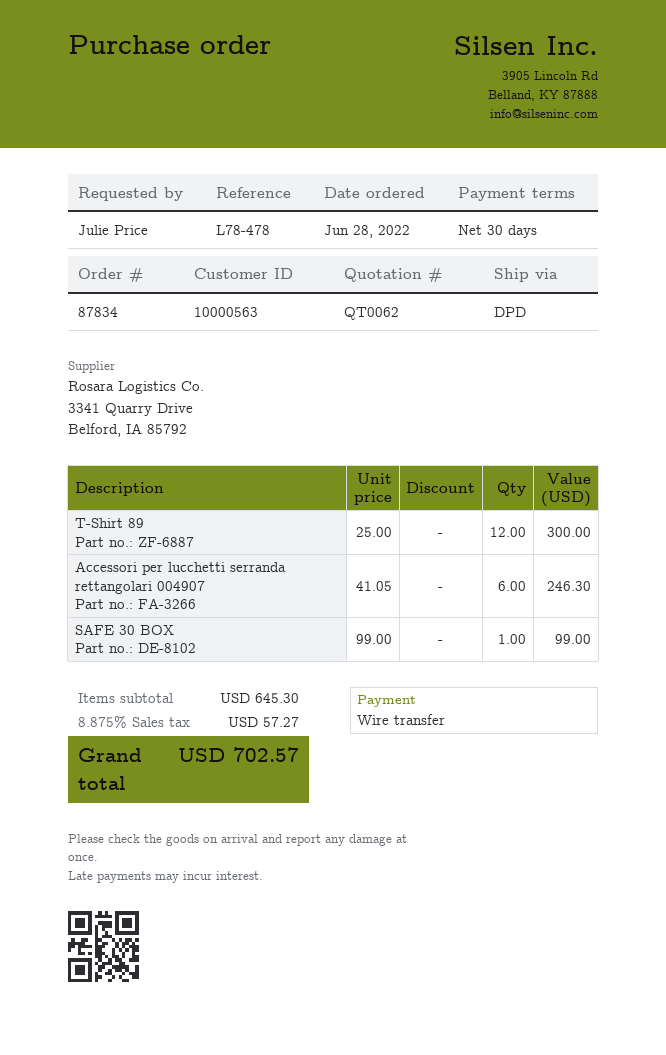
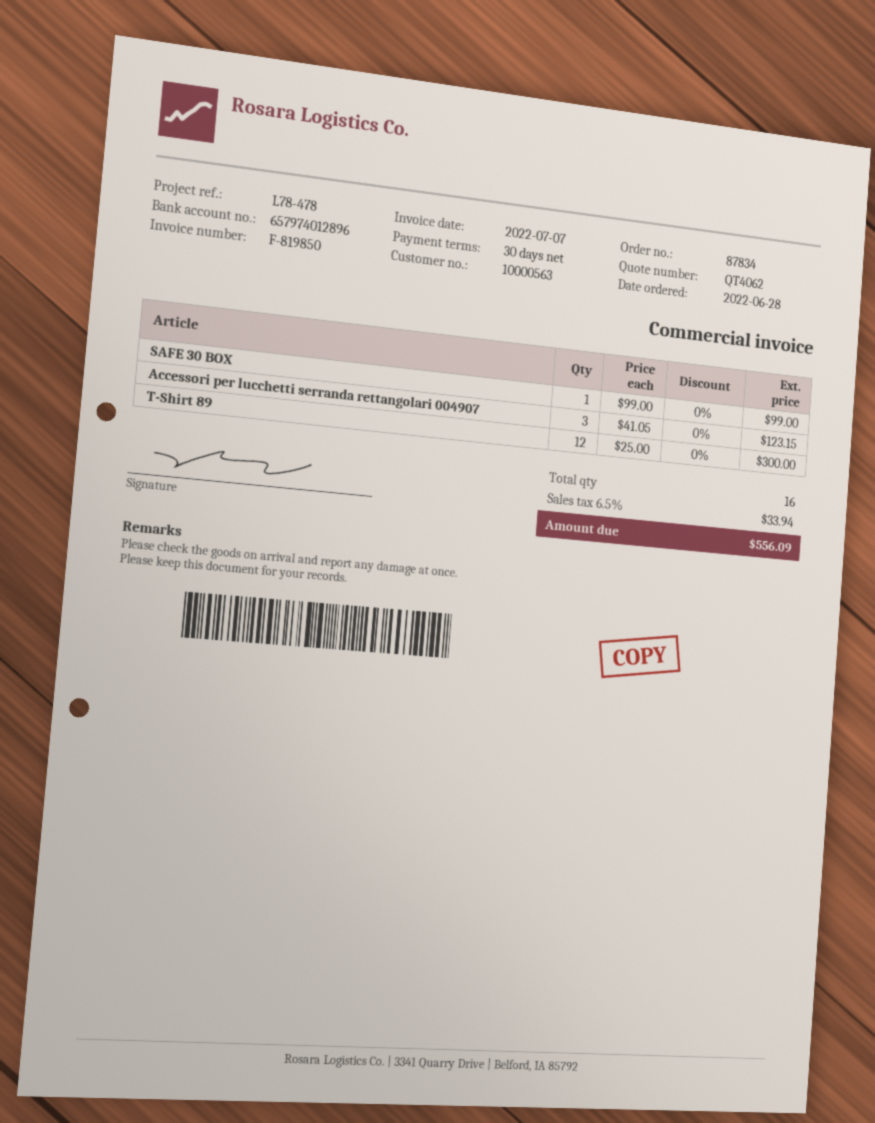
quote number: QT0062 -> QT4062
Accessori per lucchetti serranda rettangolari 004907: 6 x 41.05 = 246.30 -> 3 x 41.05 = 123.15
tax: 8.875% = 57.27 -> 6.5% = 33.94
total: 702.57 -> 556.09

